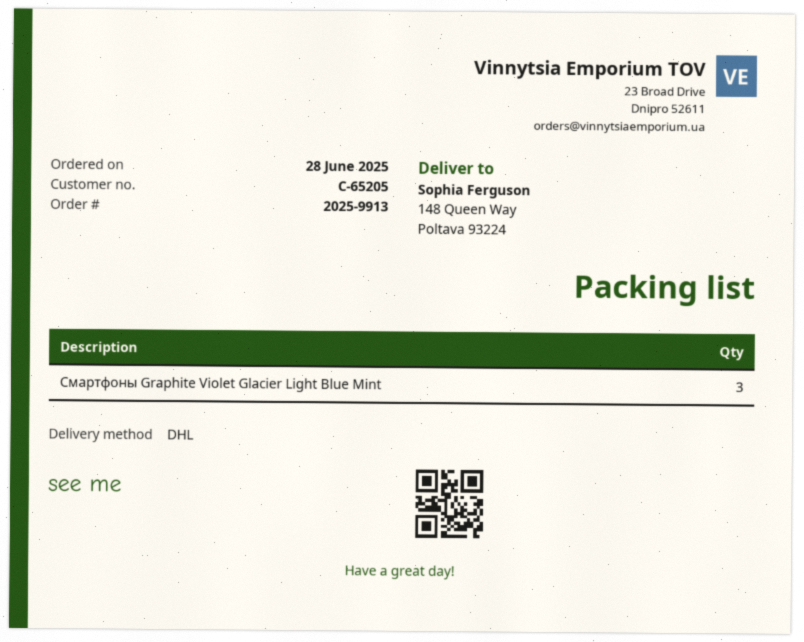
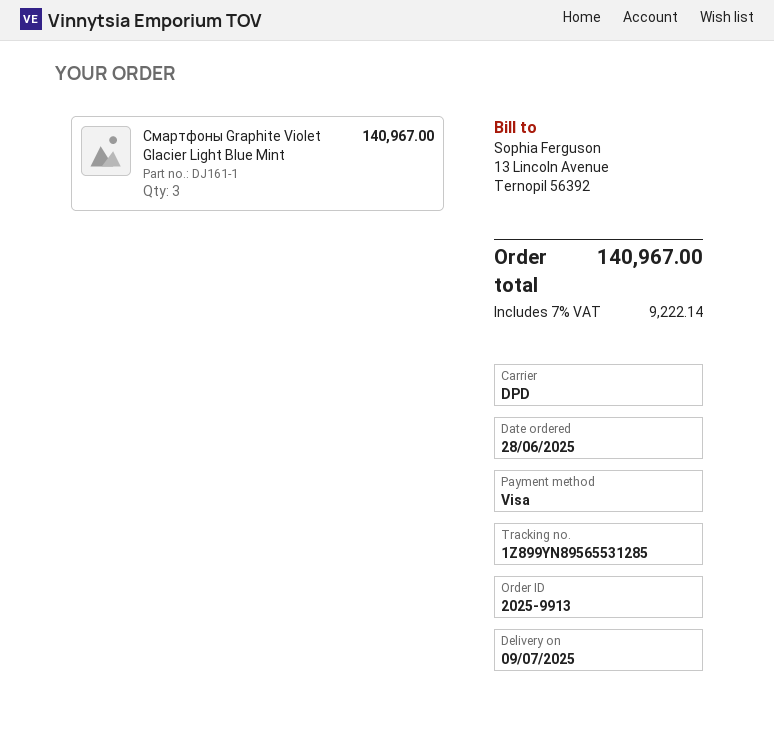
shipping method: DHL -> DPD

